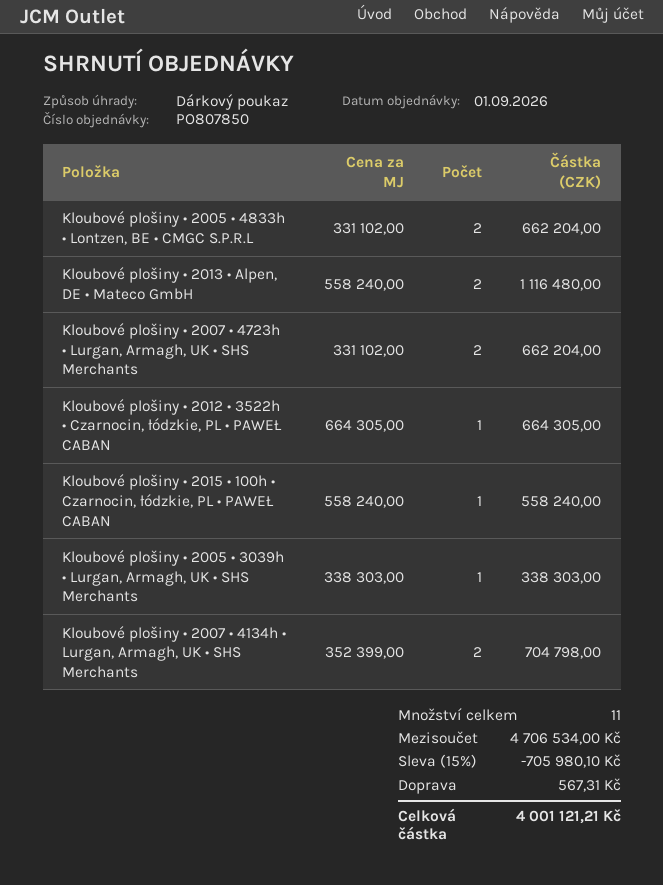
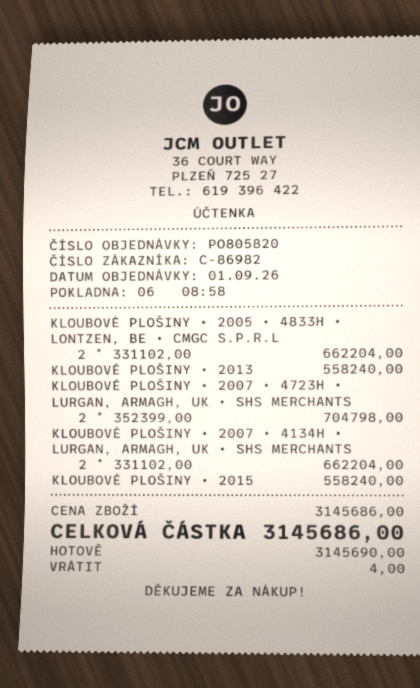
order number: PO807850 -> PO805820
payment method: gift card -> cash
Kloubové plošiny • 2013 • Alpen, DE • Mateco GmbH: 2 x 558240.00 = 1116480.00 -> 1 x 558240.00 = 558240.00
Kloubové plošiny • 2007 • 4723h • Lurgan, Armagh, UK • SHS Merchants: 2 x 331102.00 = 662204.00 -> 2 x 352399.00 = 704798.00
Kloubové plošiny • 2012 • 3522h • Czarnocin, łódzkie, PL • PAWEŁ CABAN: 1 x 664305.00 = 664305.00 -> none
Kloubové plošiny • 2005 • 3039h • Lurgan, Armagh, UK • SHS Merchants: 1 x 338303.00 = 338303.00 -> none
Kloubové plošiny • 2007 • 4134h • Lurgan, Armagh, UK • SHS Merchants: 2 x 352399.00 = 704798.00 -> 2 x 331102.00 = 662204.00
subtotal: 4706534.00 -> 3145686.00
discount: 15% = 705980.10 -> none
shipping: 567.31 -> none
total: 4001121.21 -> 3145686.00

